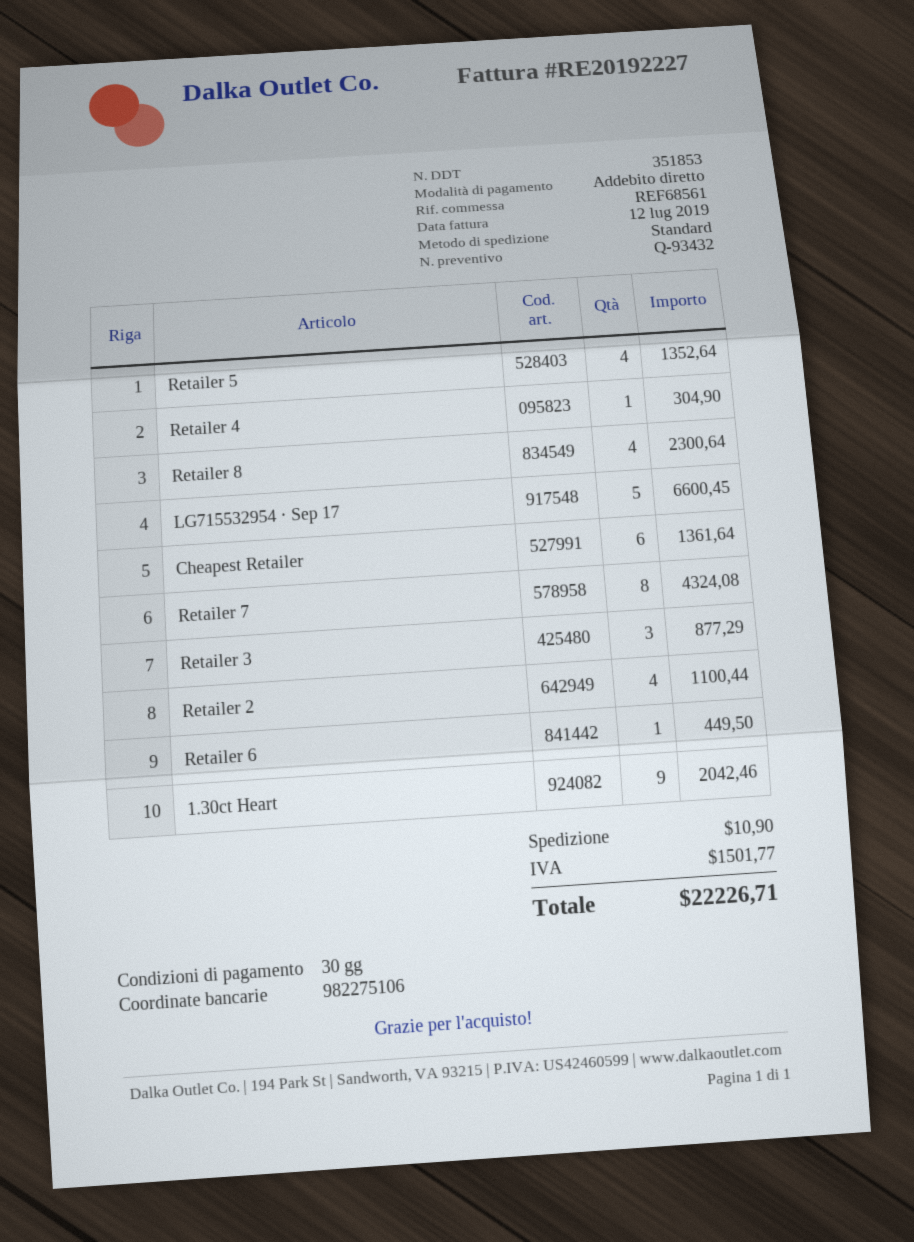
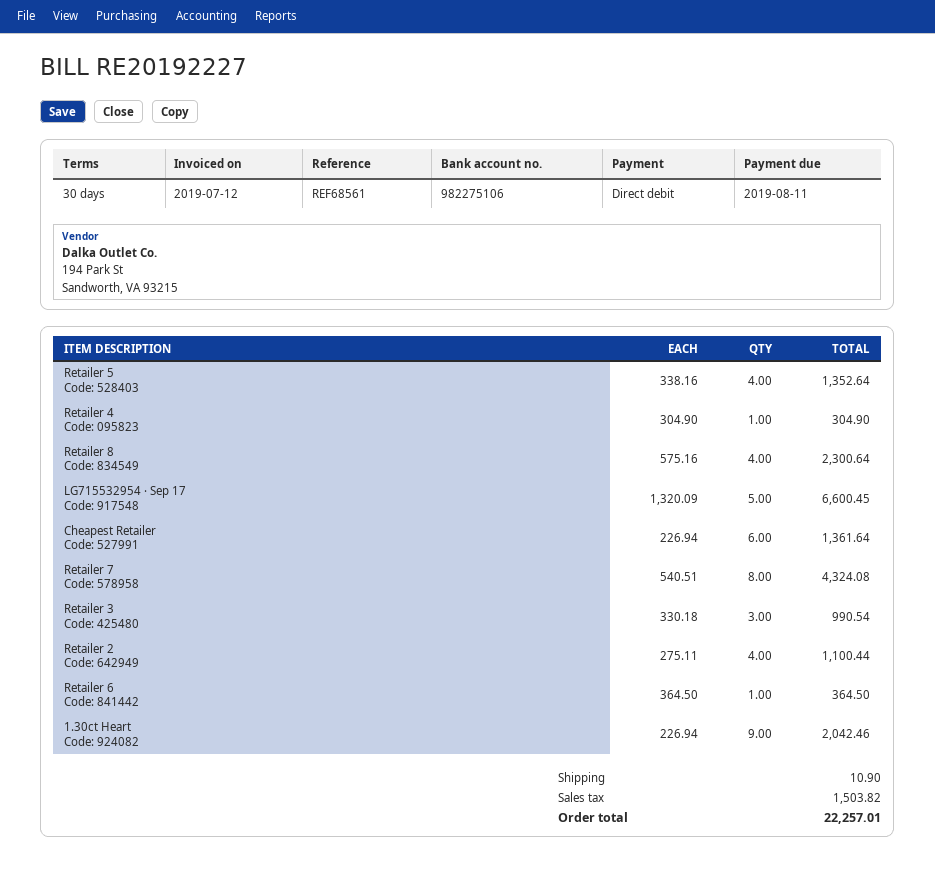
Retailer 3: 3 for 877.29 -> 3 for 990.54
Retailer 6: 1 for 449.50 -> 1 for 364.50
tax: 1501.77 -> 1503.82
total: 22226.71 -> 22257.01

